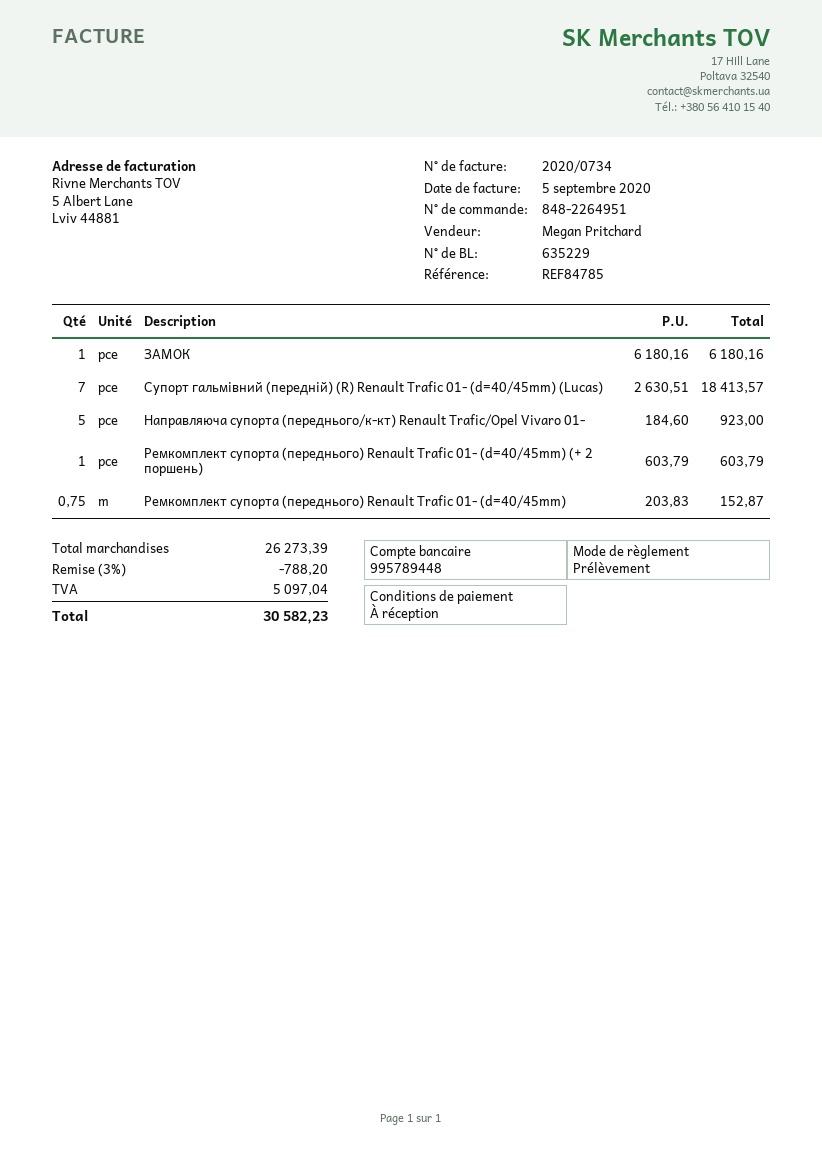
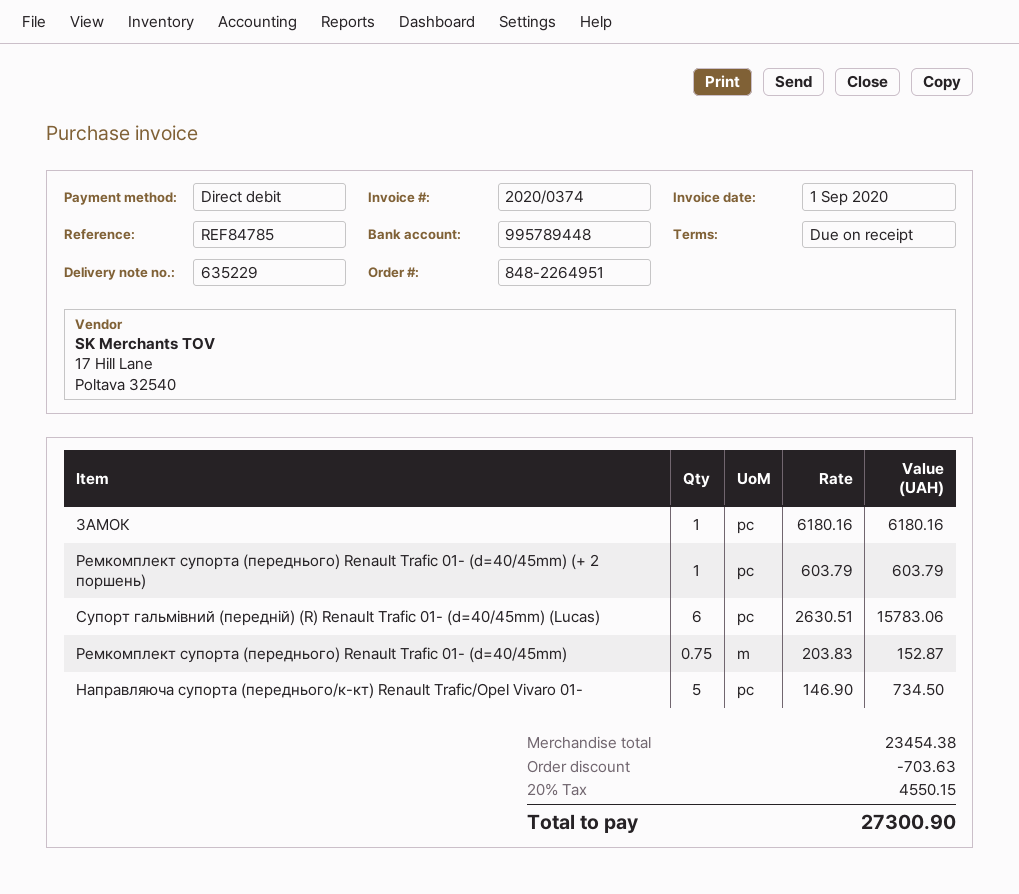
invoice number: 2020/0734 -> 2020/0374
invoice date: 2020-09-05 -> 2020-09-01
Супорт гальмівний (передній) (R) Renault Trafic 01- (d=40/45mm) (Lucas): 7 x 2630.51 = 18413.57 -> 6 x 2630.51 = 15783.06
Направляюча супорта (переднього/к-кт) Renault Trafic/Opel Vivaro 01-: 5 x 184.60 = 923.00 -> 5 x 146.90 = 734.50
subtotal: 26273.39 -> 23454.38
discount: 788.20 -> 703.63
tax: 5097.04 -> 4550.15
total: 30582.23 -> 27300.90

